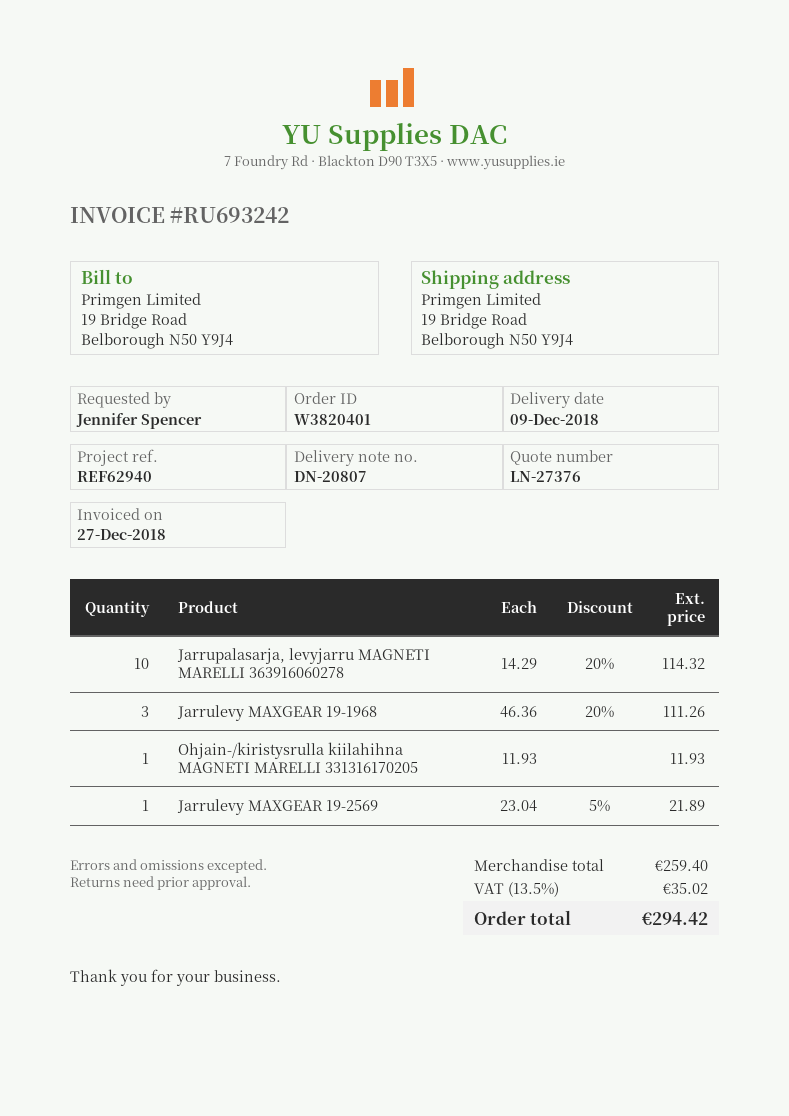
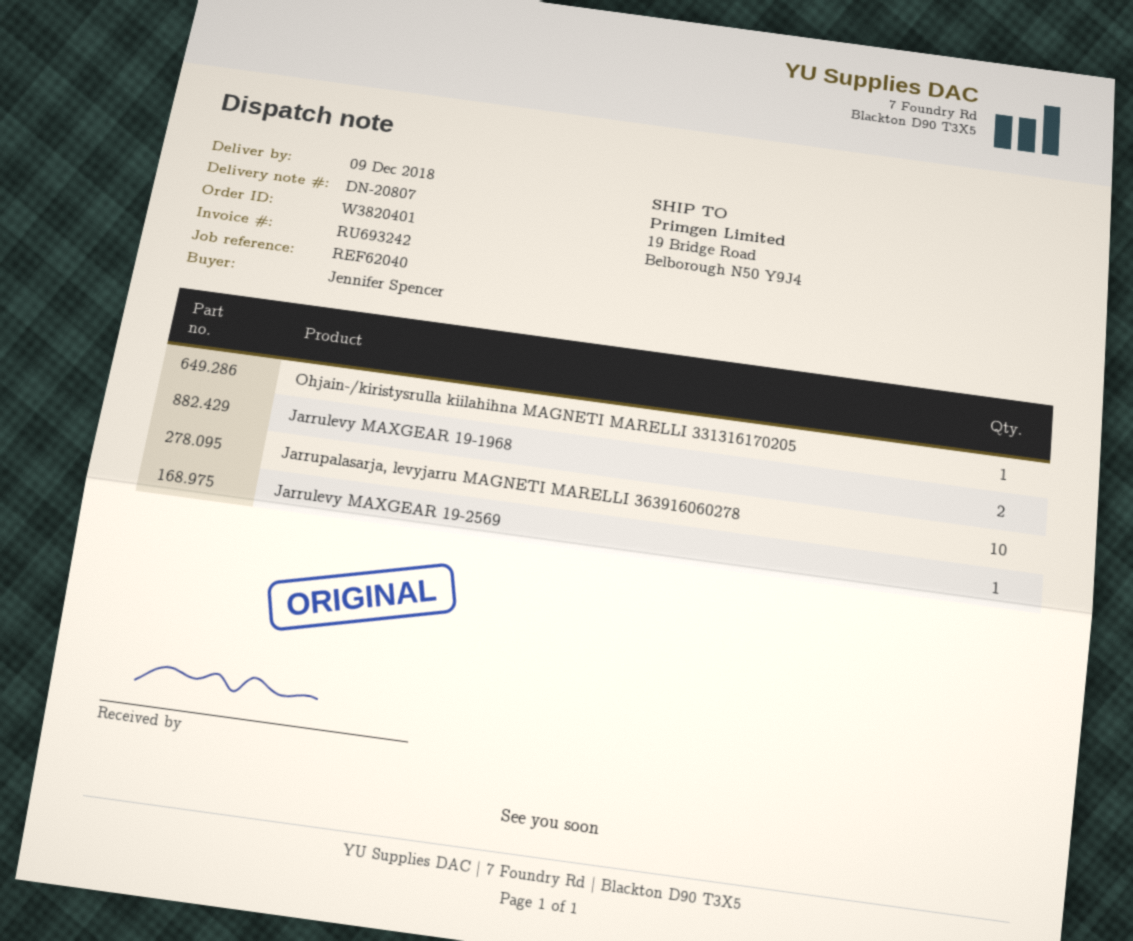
reference: REF62940 -> REF62040
Jarrulevy MAXGEAR 19-1968: 3 -> 2

